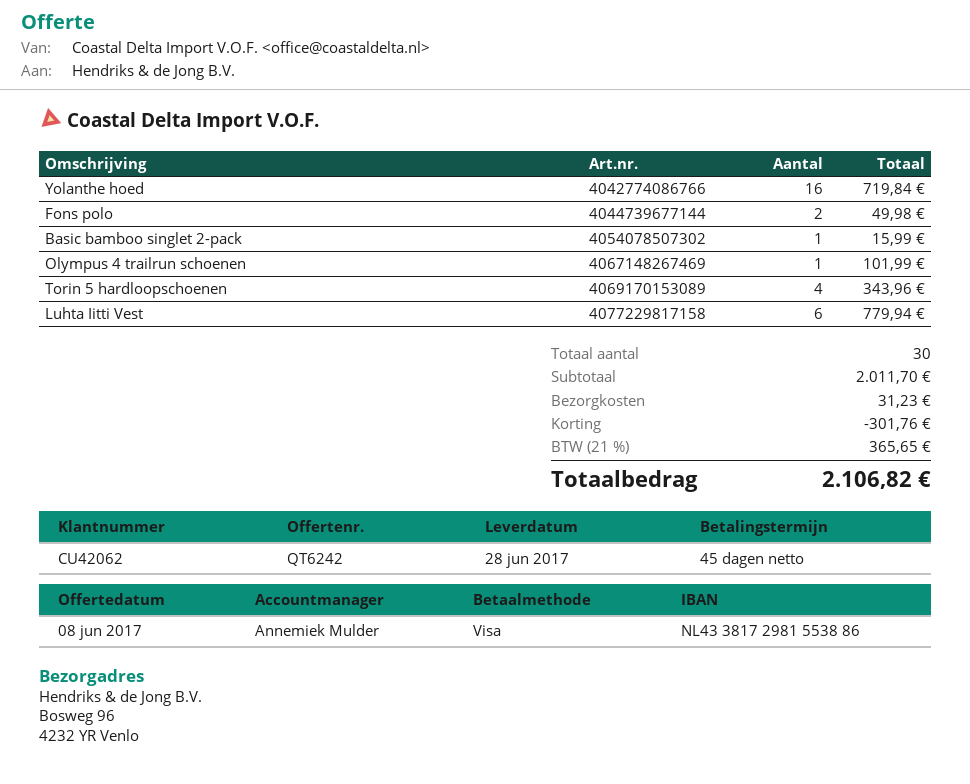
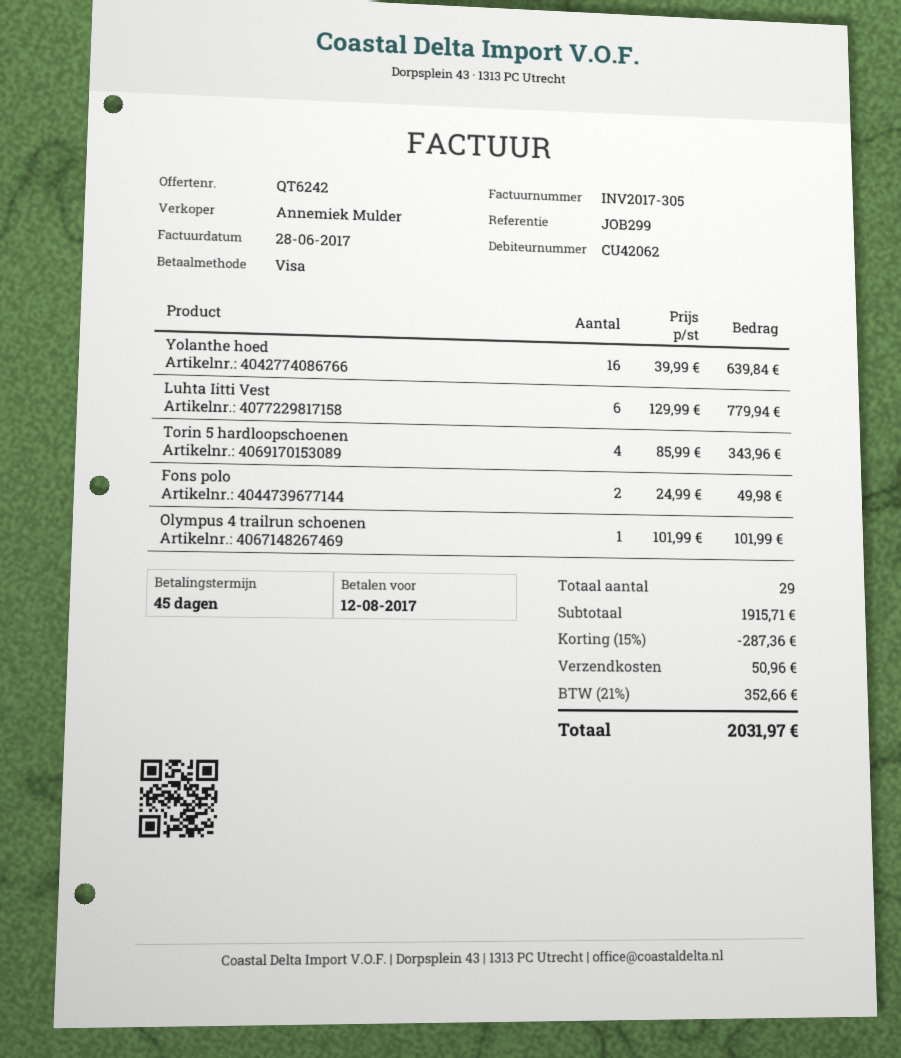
Yolanthe hoed: 16 for 719.84 -> 16 for 639.84
Basic bamboo singlet 2-pack: 1 for 15.99 -> none
total quantity: 30 -> 29
subtotal: 2011.70 -> 1915.71
discount: 301.76 -> 287.36
shipping: 31.23 -> 50.96
tax: 21% = 365.65 -> 21% = 352.66
total: 2106.82 -> 2031.97

